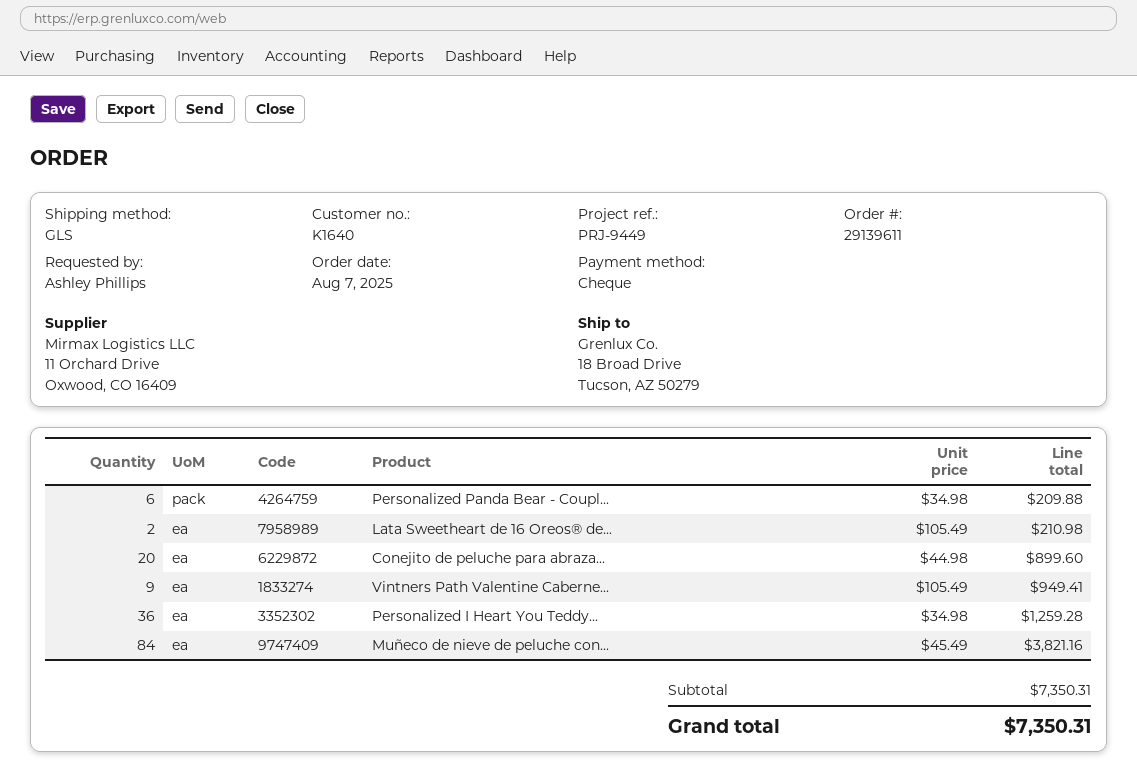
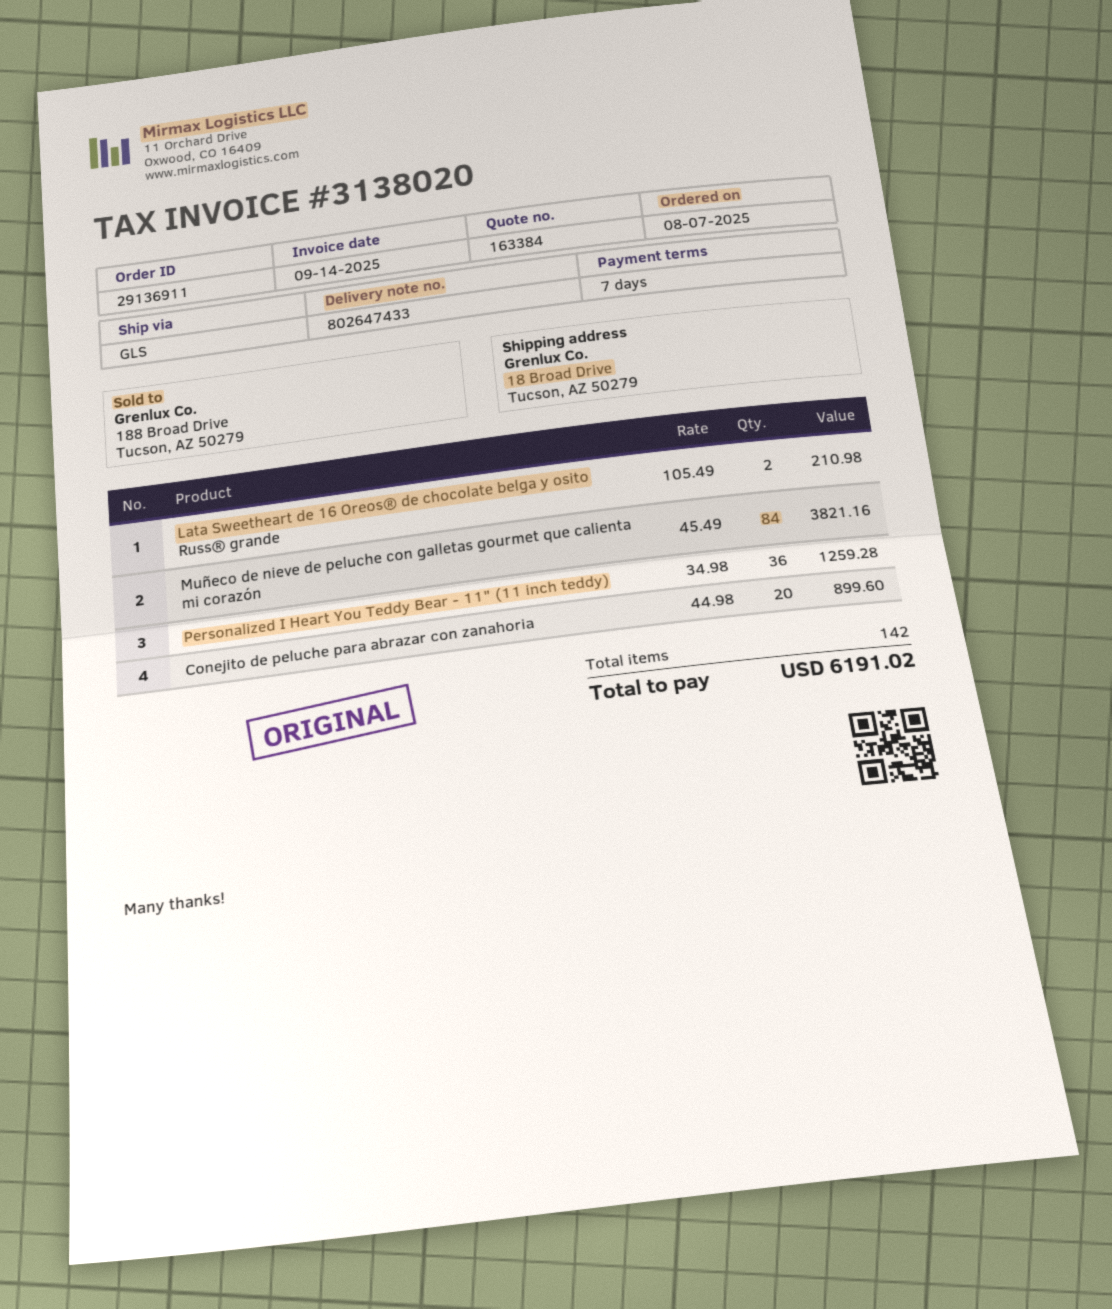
order number: 29139611 -> 29136911
Personalized Panda Bear - Coupl...: 6 x 34.98 = 209.88 -> none
Vintners Path Valentine Caberne...: 9 x 105.49 = 949.41 -> none
total: 7350.31 -> 6191.02

